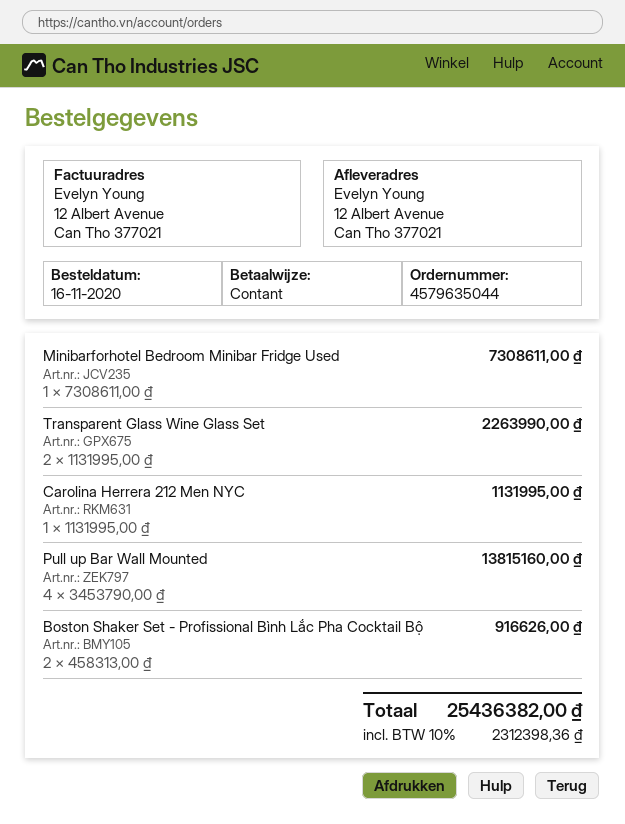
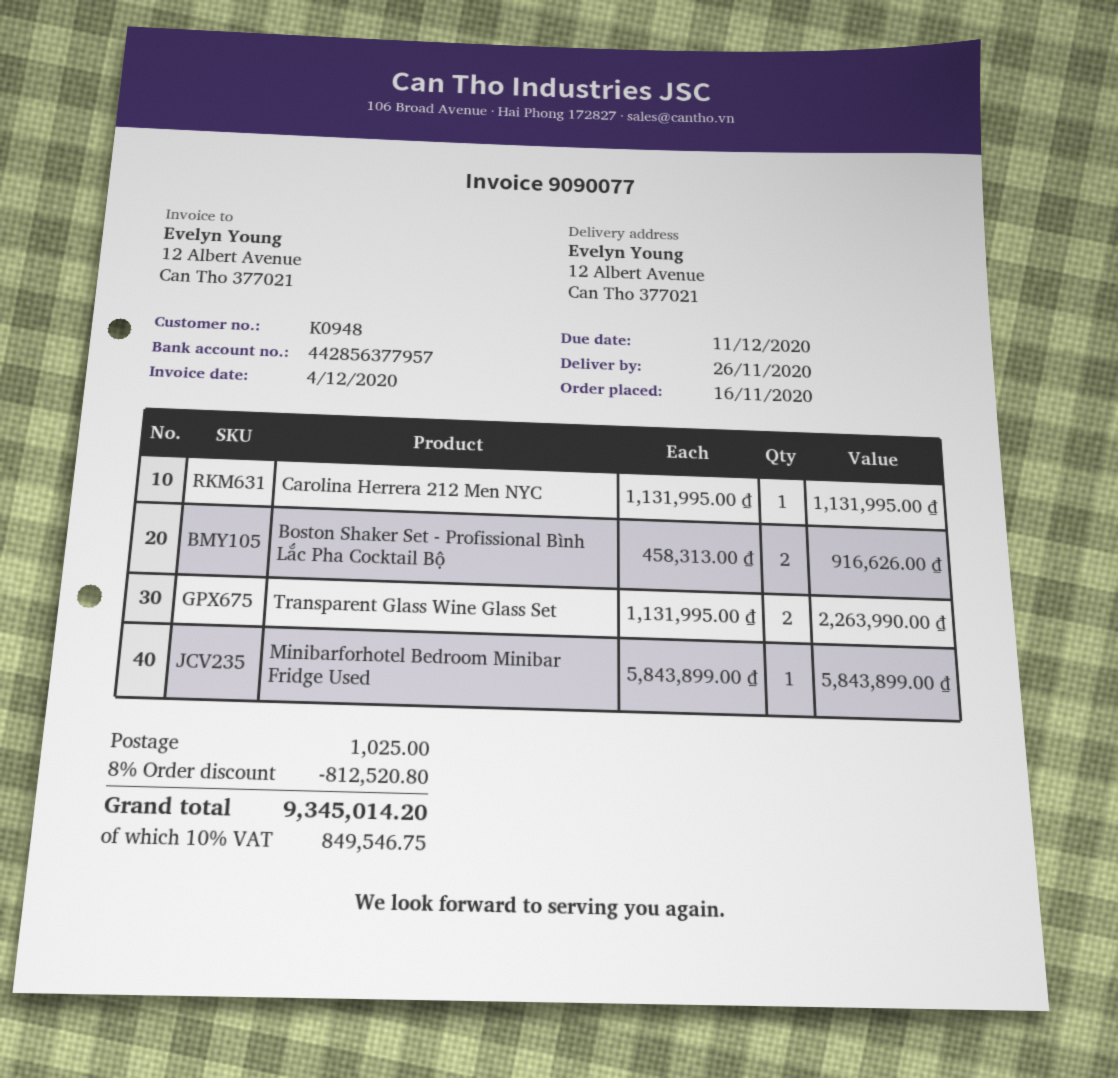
Minibarforhotel Bedroom Minibar Fridge Used: 1 x 7308611.00 = 7308611.00 -> 1 x 5843899.00 = 5843899.00
Pull up Bar Wall Mounted: 4 x 3453790.00 = 13815160.00 -> none
discount: none -> 8% = 812520.80
shipping: none -> 1025.00
tax: 10% = 2312398.36 -> 10% = 849546.75
total: 25436382.00 -> 9345014.20

